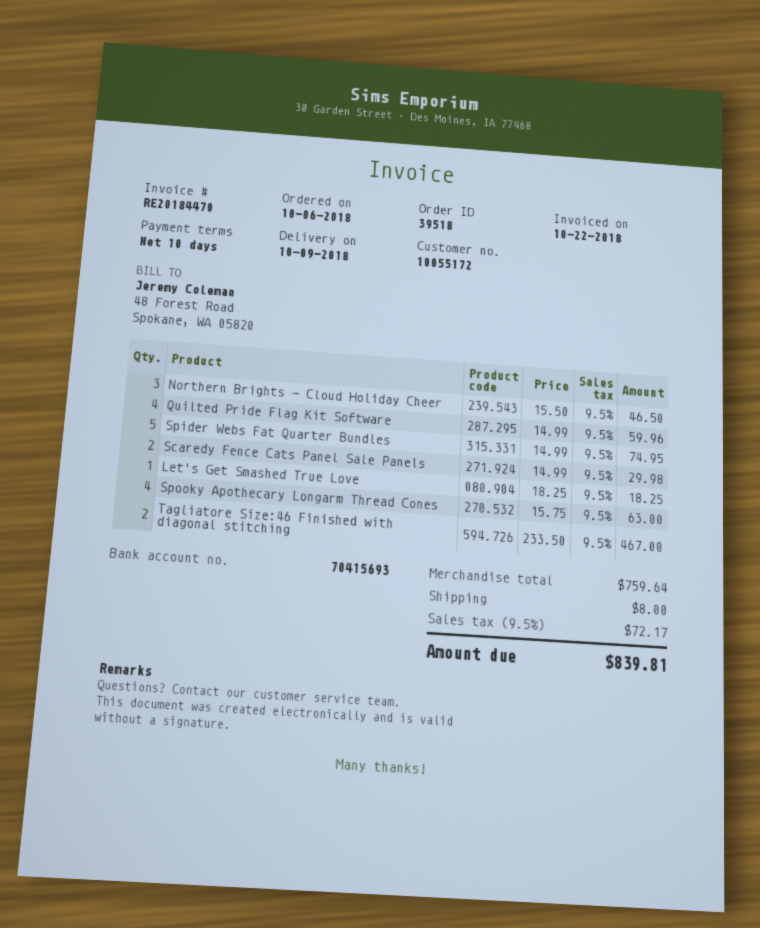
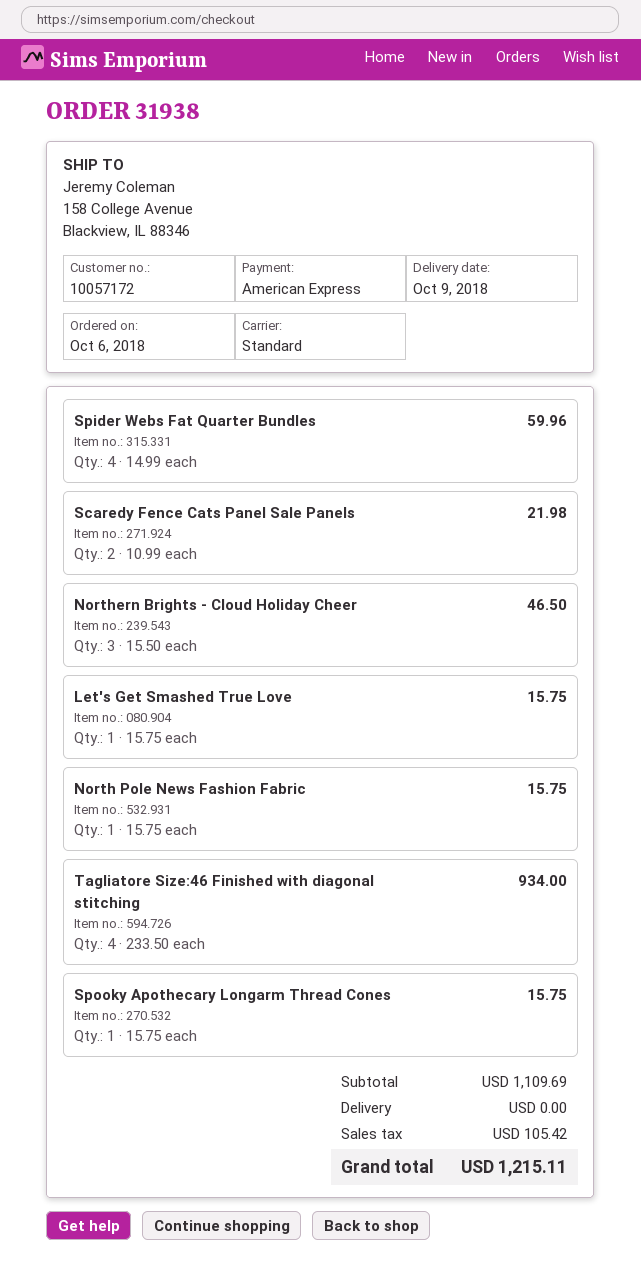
order number: 39518 -> 31938
customer number: 10055172 -> 10057172
Quilted Pride Flag Kit Software: 4 x 14.99 = 59.96 -> none
Spider Webs Fat Quarter Bundles: 5 x 14.99 = 74.95 -> 4 x 14.99 = 59.96
Scaredy Fence Cats Panel Sale Panels: 2 x 14.99 = 29.98 -> 2 x 10.99 = 21.98
Let's Get Smashed True Love: 1 x 18.25 = 18.25 -> 1 x 15.75 = 15.75
Spooky Apothecary Longarm Thread Cones: 4 x 15.75 = 63.00 -> 1 x 15.75 = 15.75
Tagliatore Size:46 Finished with diagonal stitching: 2 x 233.50 = 467.00 -> 4 x 233.50 = 934.00
North Pole News Fashion Fabric: none -> 1 x 15.75 = 15.75
subtotal: 759.64 -> 1109.69
shipping: 8.00 -> 0.00
tax: 72.17 -> 105.42
total: 839.81 -> 1215.11

